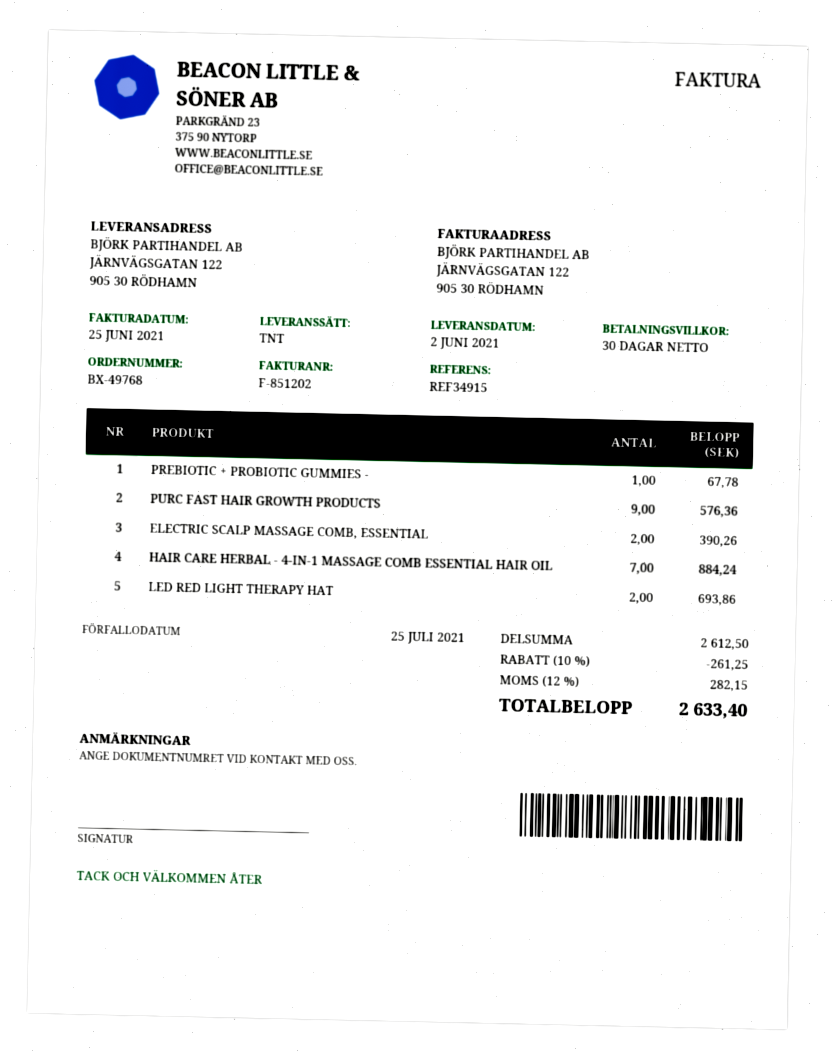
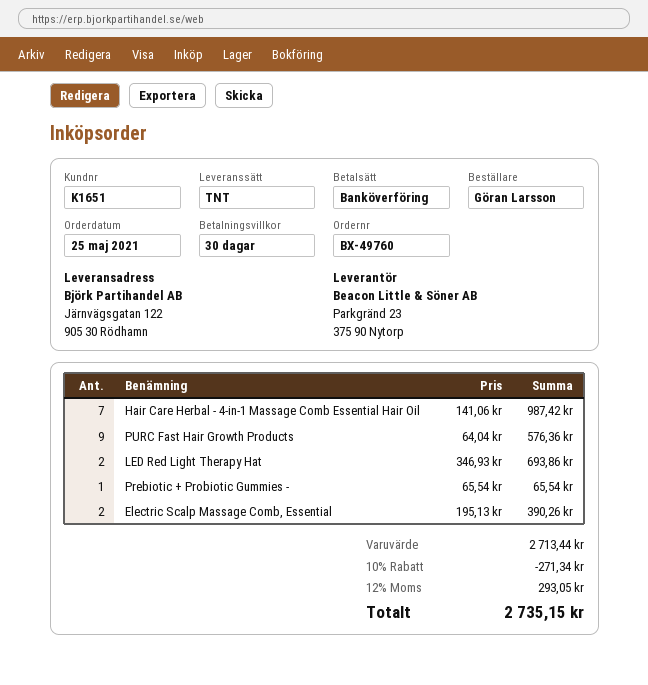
order number: BX-49768 -> BX-49760
PREBIOTIC + PROBIOTIC GUMMIES -: 1 for 67.78 -> 1 for 65.54
HAIR CARE HERBAL - 4-IN-1 MASSAGE COMB ESSENTIAL HAIR OIL: 7 for 884.24 -> 7 for 987.42
subtotal: 2612.50 -> 2713.44
discount: 10% = 261.25 -> 10% = 271.34
tax: 12% = 282.15 -> 12% = 293.05
total: 2633.40 -> 2735.15

